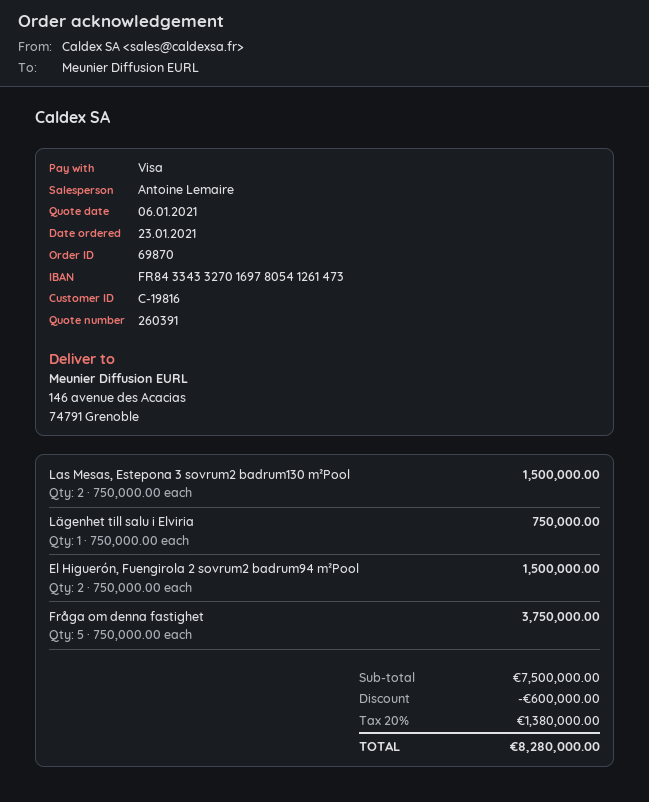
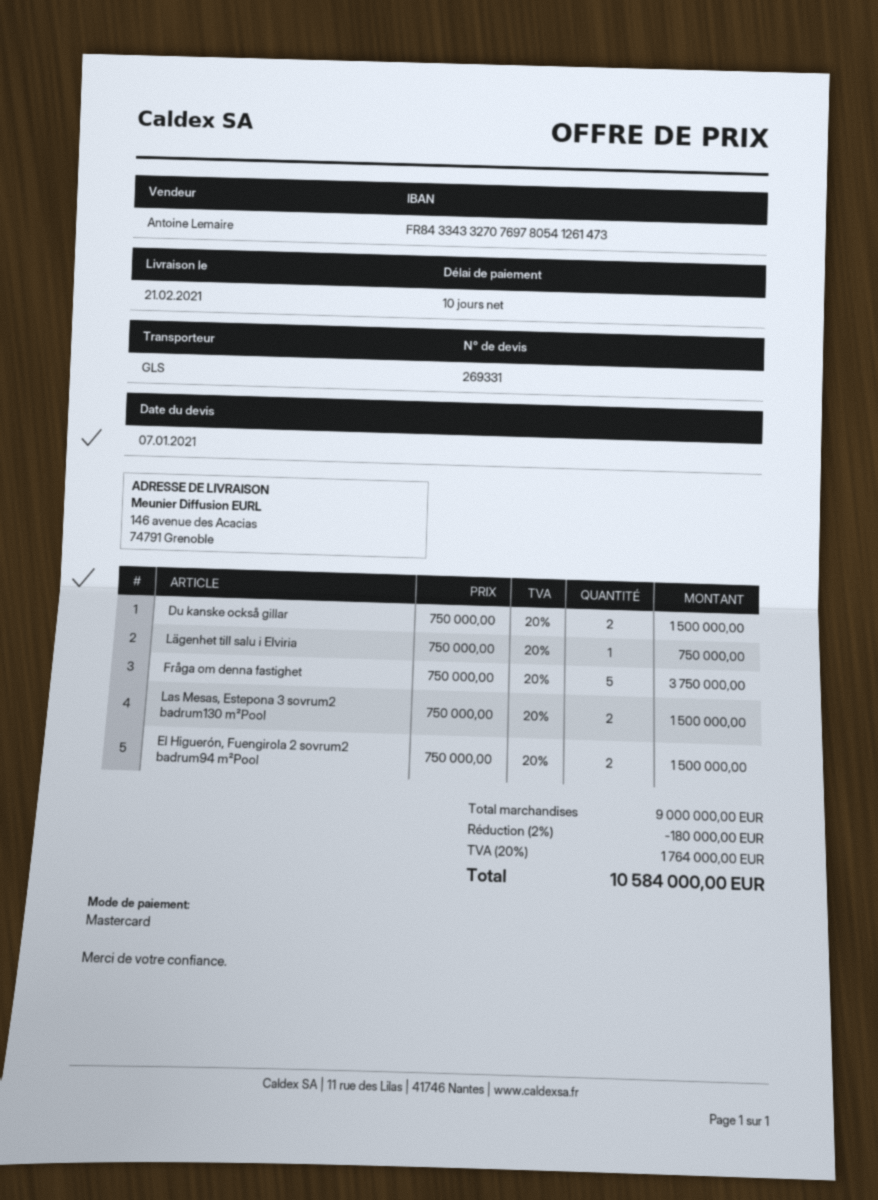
quote number: 260391 -> 269331
quote date: 2021-01-06 -> 2021-01-07
payment method: Visa -> Mastercard
bank account: FR8433433270169780541261473 -> FR8433433270769780541261473
Du kanske också gillar: none -> 2 x 750000.00 = 1500000.00
subtotal: 7500000.00 -> 9000000.00
discount: 600000.00 -> 180000.00
tax: 20% = 1380000.00 -> 20% = 1764000.00
total: 8280000.00 -> 10584000.00

